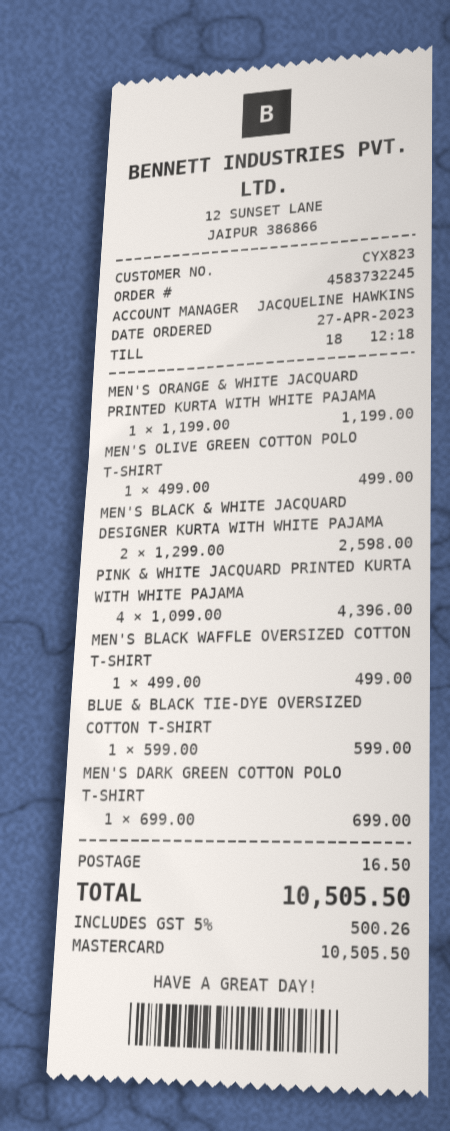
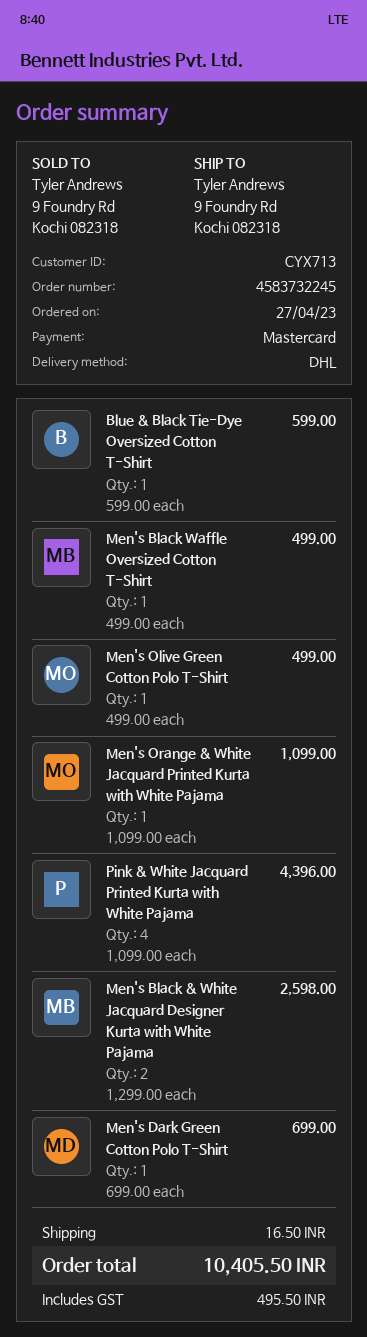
customer number: CYX823 -> CYX713
MEN'S ORANGE & WHITE JACQUARD PRINTED KURTA WITH WHITE PAJAMA: 1 x 1199.00 = 1199.00 -> 1 x 1099.00 = 1099.00
tax: 500.26 -> 495.50
total: 10505.50 -> 10405.50

